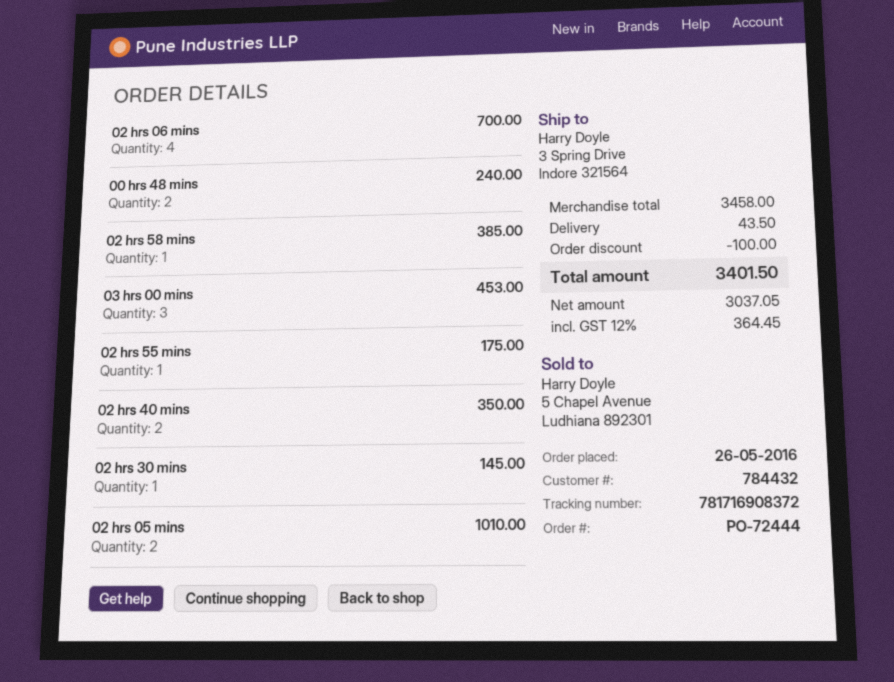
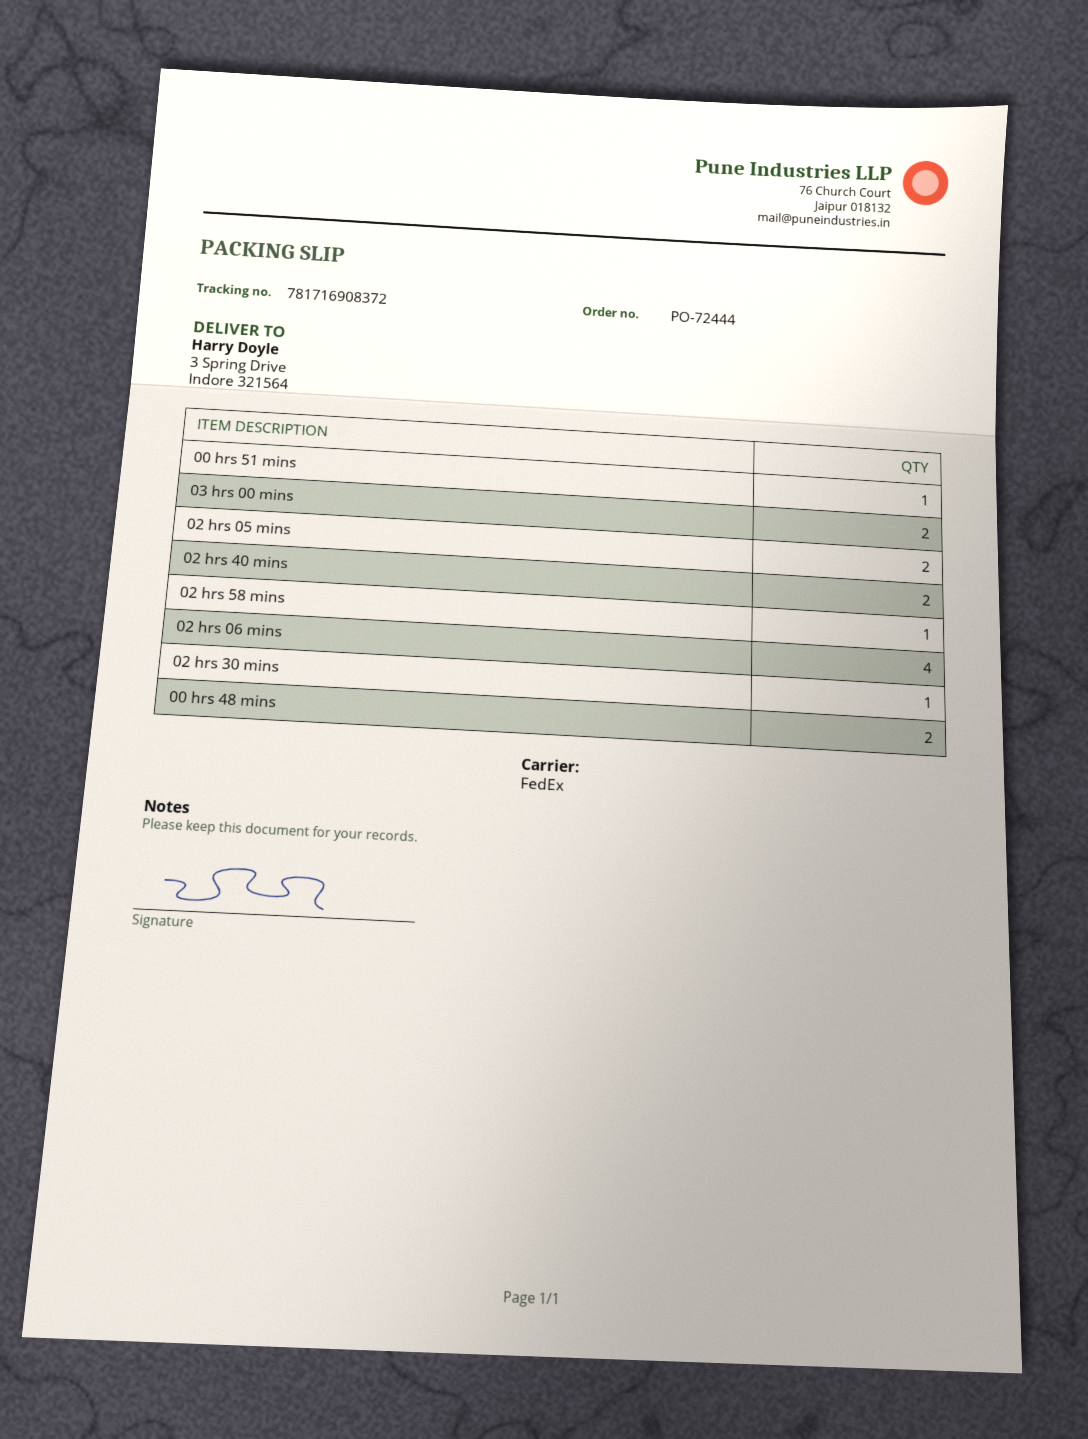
03 hrs 00 mins: 3 -> 2
02 hrs 55 mins: 1 -> none
00 hrs 51 mins: none -> 1

